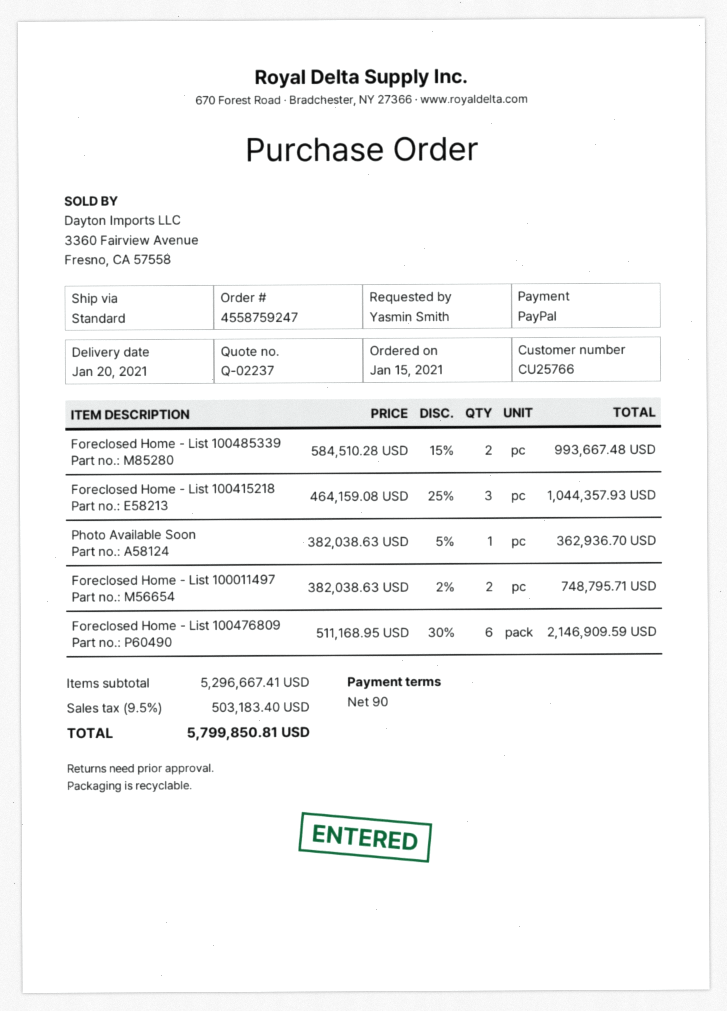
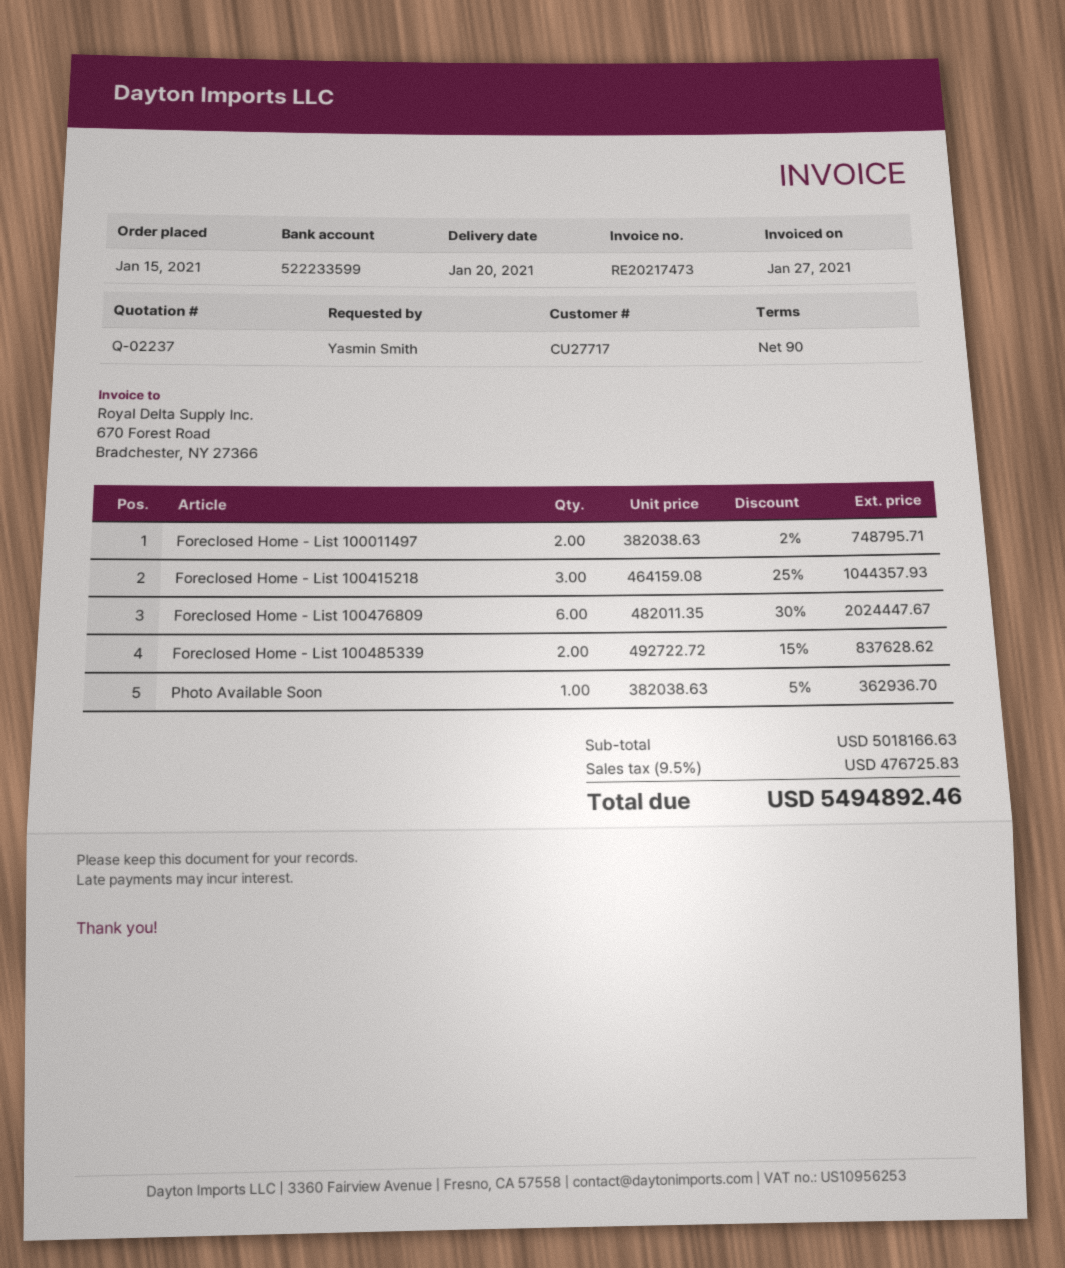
customer number: CU25766 -> CU27717
Foreclosed Home - List 100485339: 2 x 584510.28 - 15% = 993667.48 -> 2 x 492722.72 - 15% = 837628.62
Foreclosed Home - List 100476809: 6 x 511168.95 - 30% = 2146909.59 -> 6 x 482011.35 - 30% = 2024447.67
subtotal: 5296667.41 -> 5018166.63
tax: 9.5% = 503183.40 -> 9.5% = 476725.83
total: 5799850.81 -> 5494892.46

